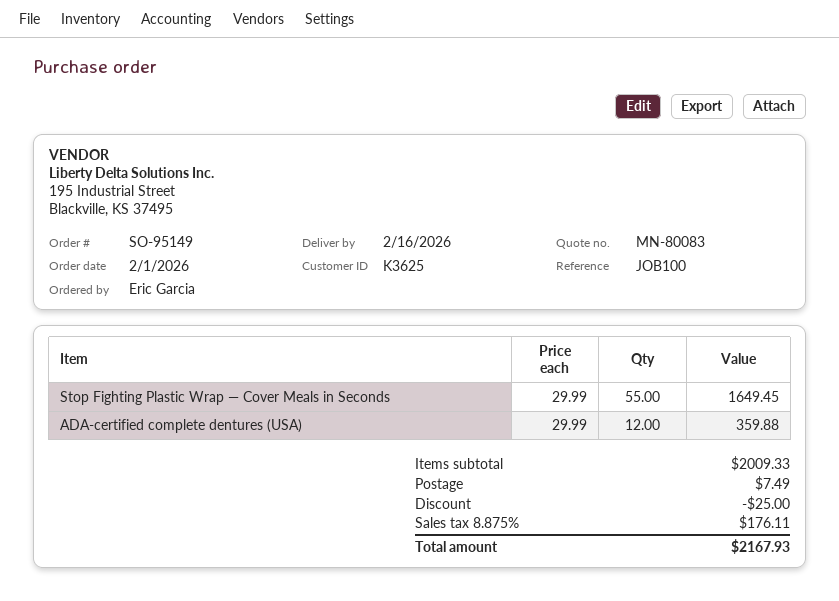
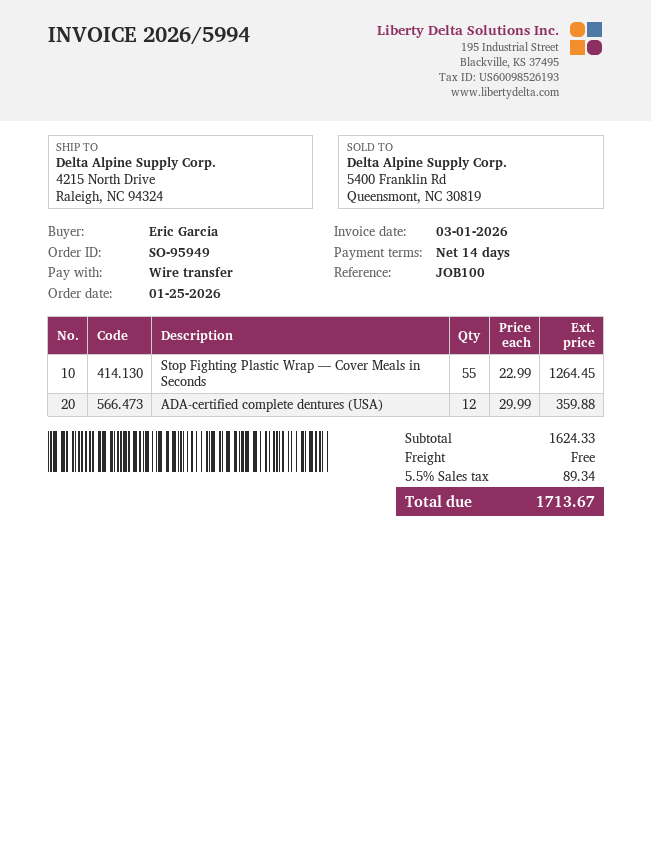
order number: SO-95149 -> SO-95949
order date: 2026-02-01 -> 2026-01-25
Stop Fighting Plastic Wrap — Cover Meals in Seconds: 55 x 29.99 = 1649.45 -> 55 x 22.99 = 1264.45
subtotal: 2009.33 -> 1624.33
discount: 25.00 -> none
shipping: 7.49 -> 0.00
tax: 8.875% = 176.11 -> 5.5% = 89.34
total: 2167.93 -> 1713.67

